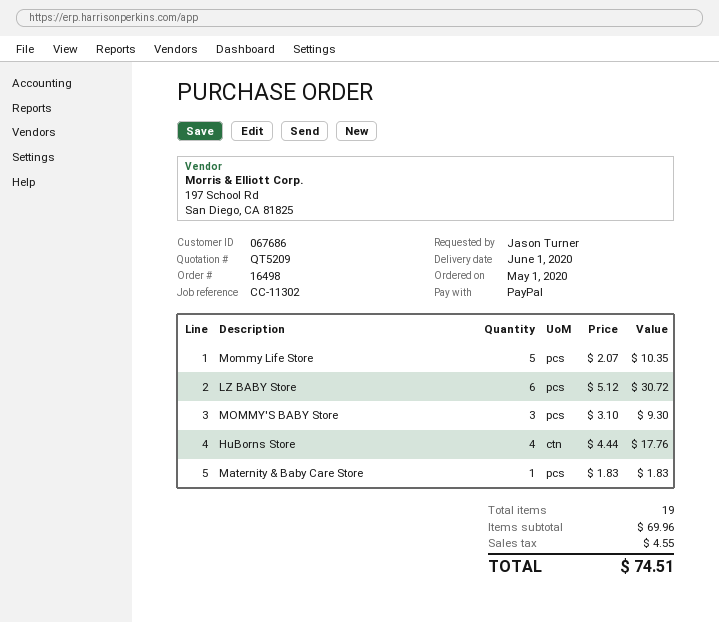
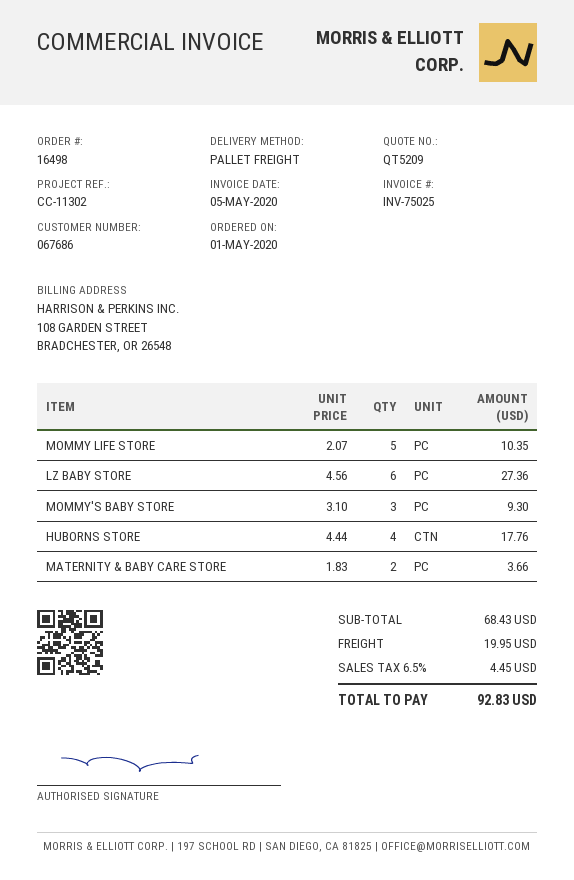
LZ BABY Store: 6 x 5.12 = 30.72 -> 6 x 4.56 = 27.36
Maternity & Baby Care Store: 1 x 1.83 = 1.83 -> 2 x 1.83 = 3.66
subtotal: 69.96 -> 68.43
shipping: none -> 19.95
tax: 4.55 -> 4.45
total: 74.51 -> 92.83

